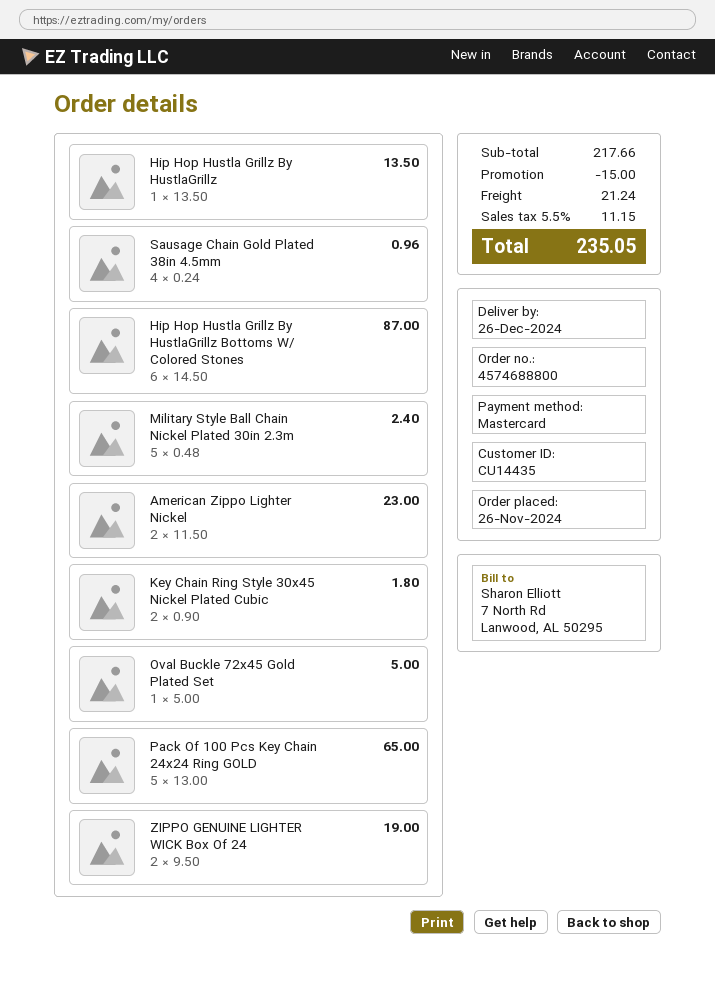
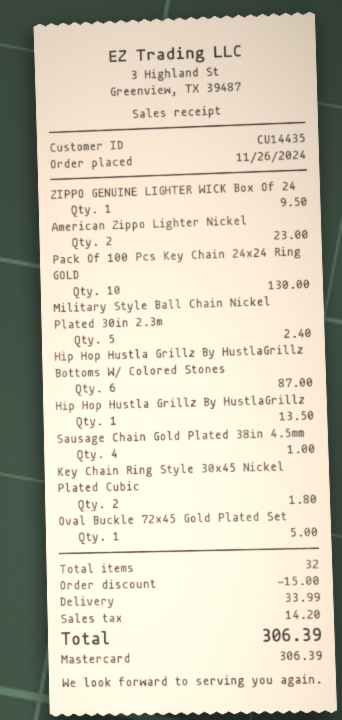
Sausage Chain Gold Plated 38in 4.5mm: 4 for 0.96 -> 4 for 1.00
Pack Of 100 Pcs Key Chain 24x24 Ring GOLD: 5 for 65.00 -> 10 for 130.00
ZIPPO GENUINE LIGHTER WICK Box Of 24: 2 for 19.00 -> 1 for 9.50
shipping: 21.24 -> 33.99
tax: 11.15 -> 14.20
total: 235.05 -> 306.39

